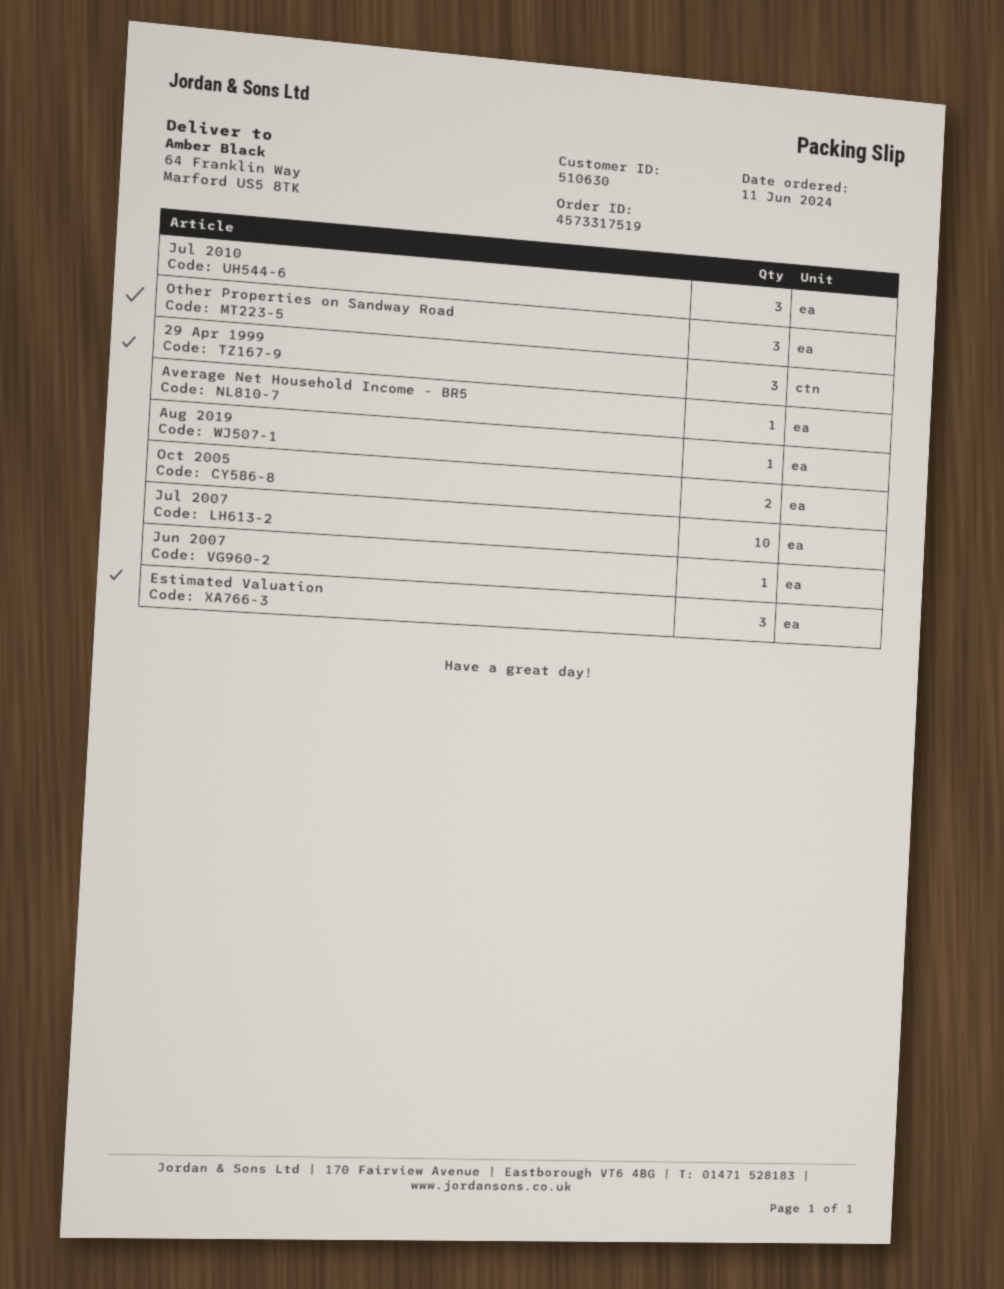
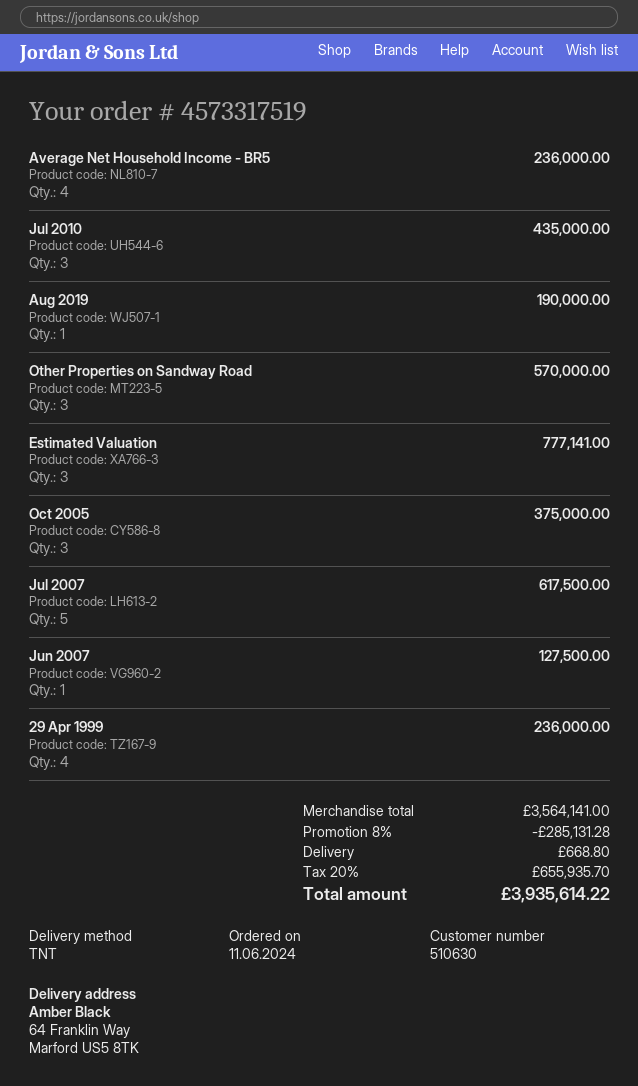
29 Apr 1999: 3 -> 4
Average Net Household Income - BR5: 1 -> 4
Oct 2005: 2 -> 3
Jul 2007: 10 -> 5

